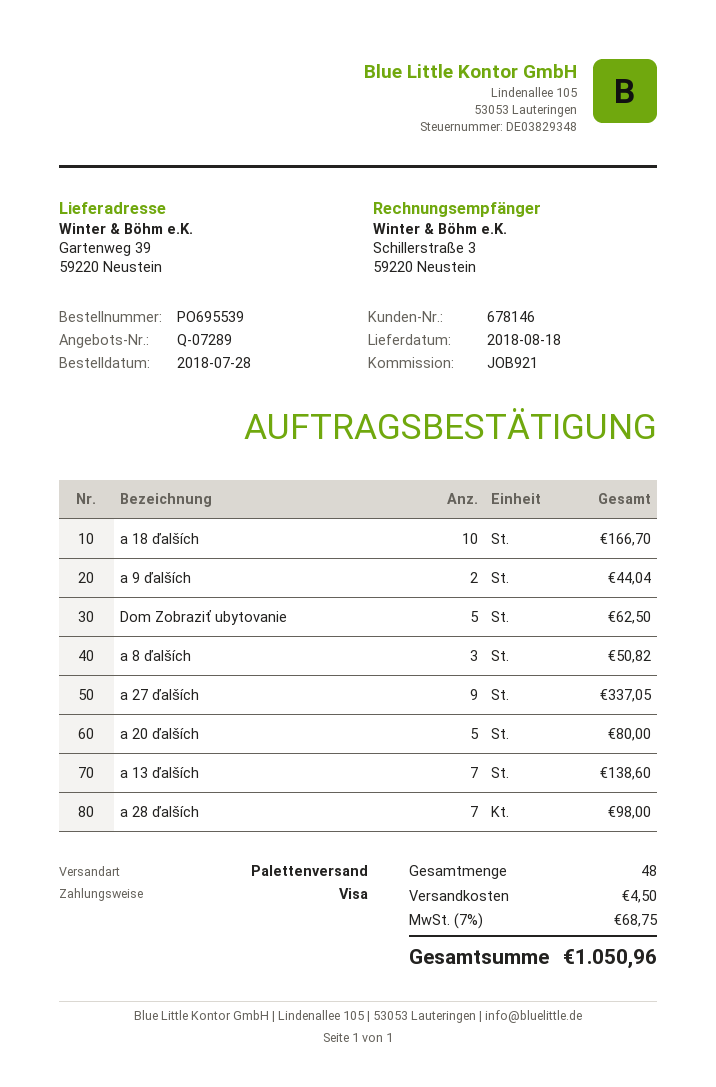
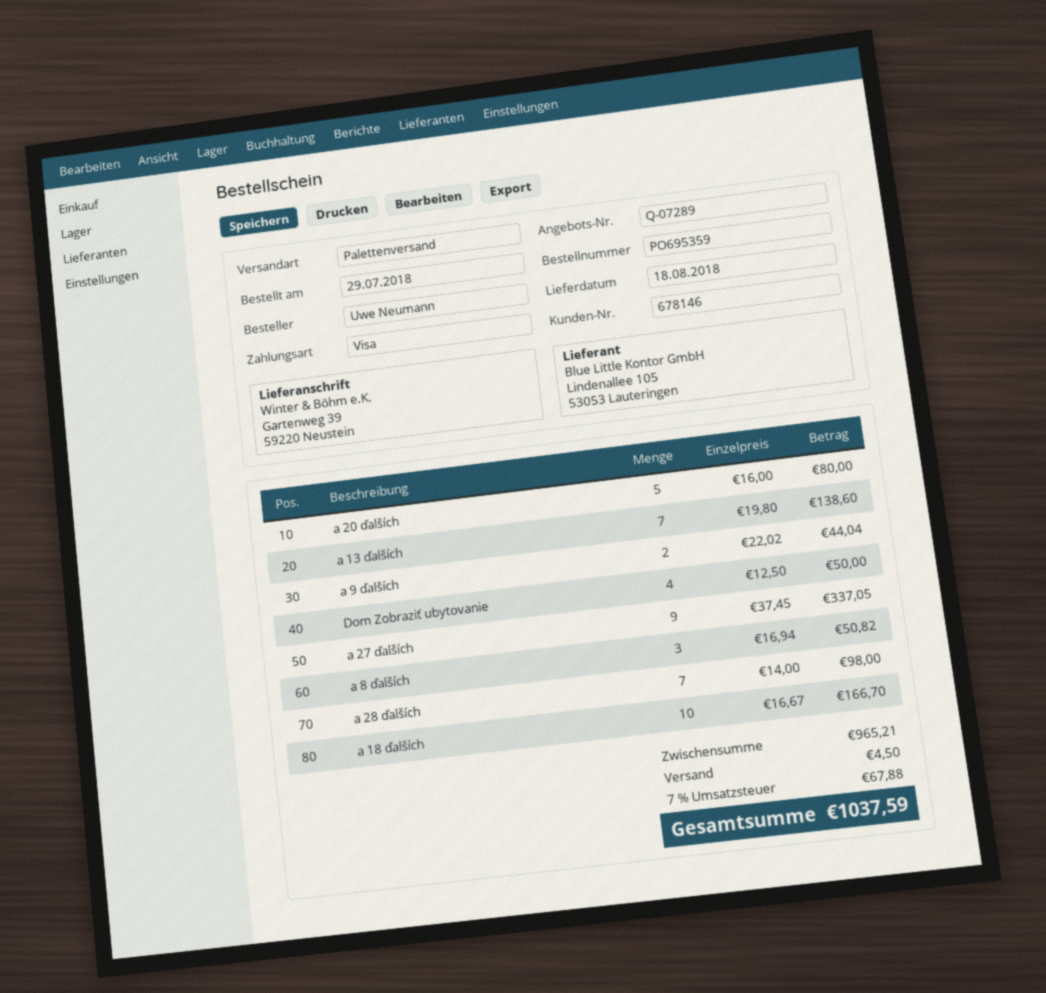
order number: PO695539 -> PO695359
order date: 2018-07-28 -> 2018-07-29
Dom Zobraziť ubytovanie: 5 for 62.50 -> 4 for 50.00
tax: 7% = 68.75 -> 7% = 67.88
total: 1050.96 -> 1037.59

